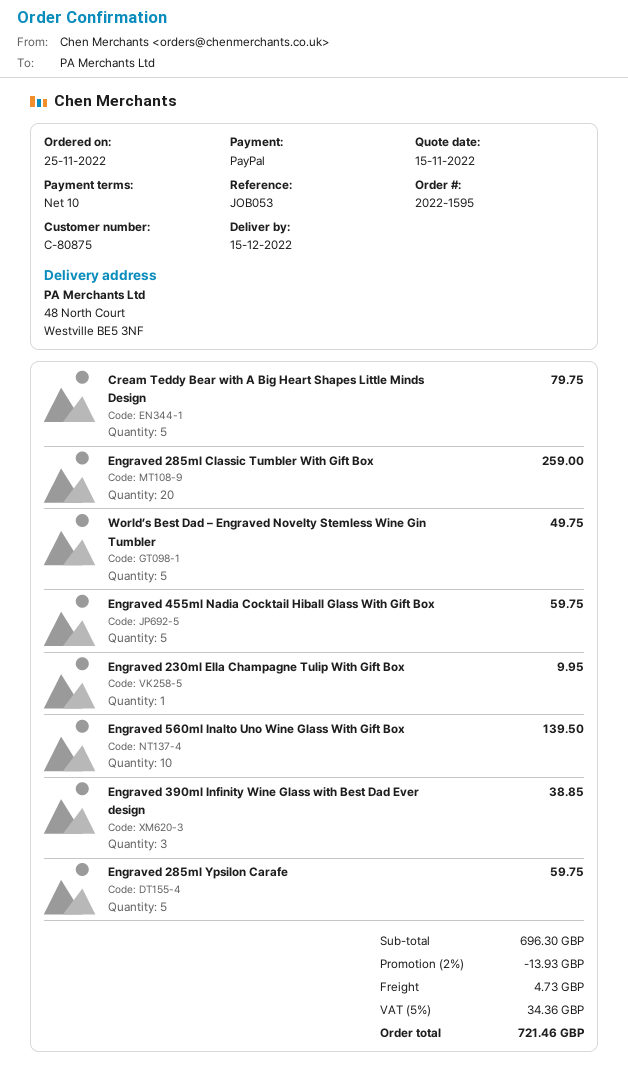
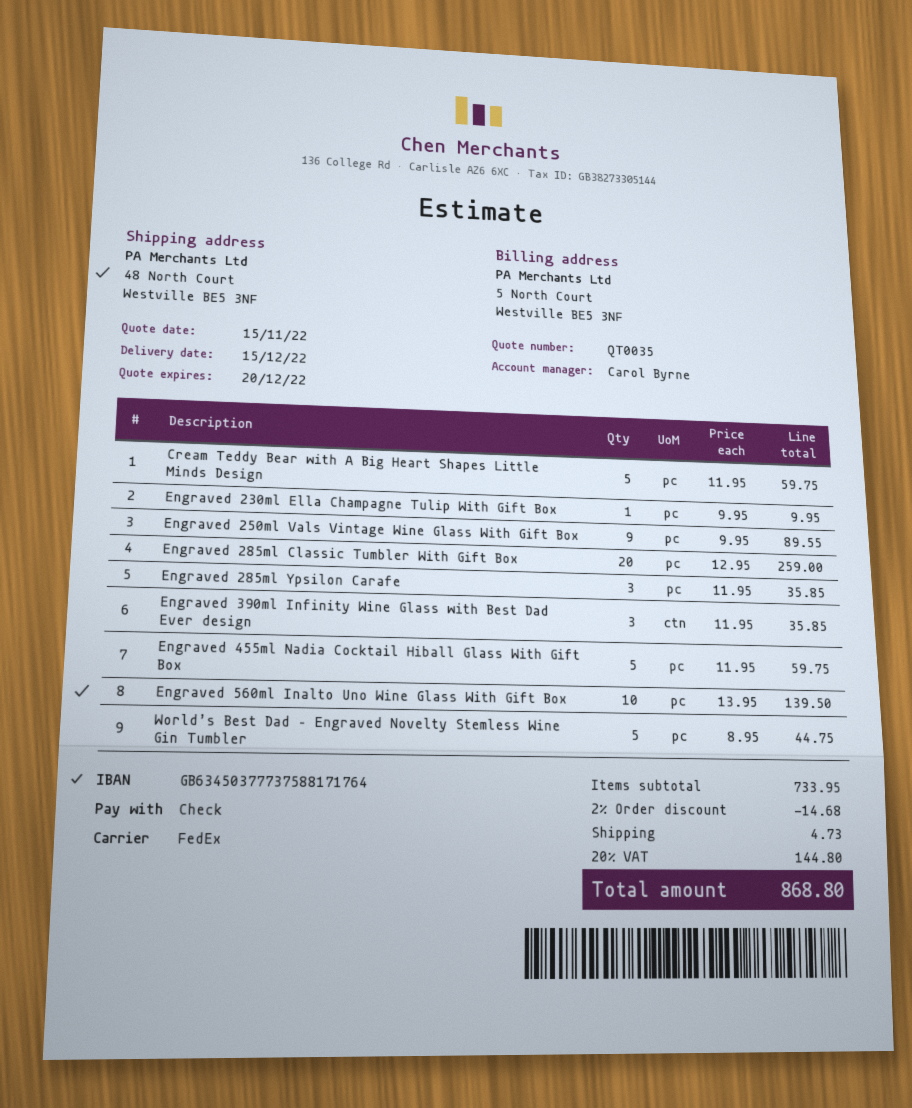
payment method: PayPal -> cheque
Cream Teddy Bear with A Big Heart Shapes Little Minds Design: 5 for 79.75 -> 5 for 59.75
World’s Best Dad – Engraved Novelty Stemless Wine Gin Tumbler: 5 for 49.75 -> 5 for 44.75
Engraved 390ml Infinity Wine Glass with Best Dad Ever design: 3 for 38.85 -> 3 for 35.85
Engraved 285ml Ypsilon Carafe: 5 for 59.75 -> 3 for 35.85
Engraved 250ml Vals Vintage Wine Glass With Gift Box: none -> 9 for 89.55
subtotal: 696.30 -> 733.95
discount: 2% = 13.93 -> 2% = 14.68
tax: 5% = 34.36 -> 20% = 144.80
total: 721.46 -> 868.80

